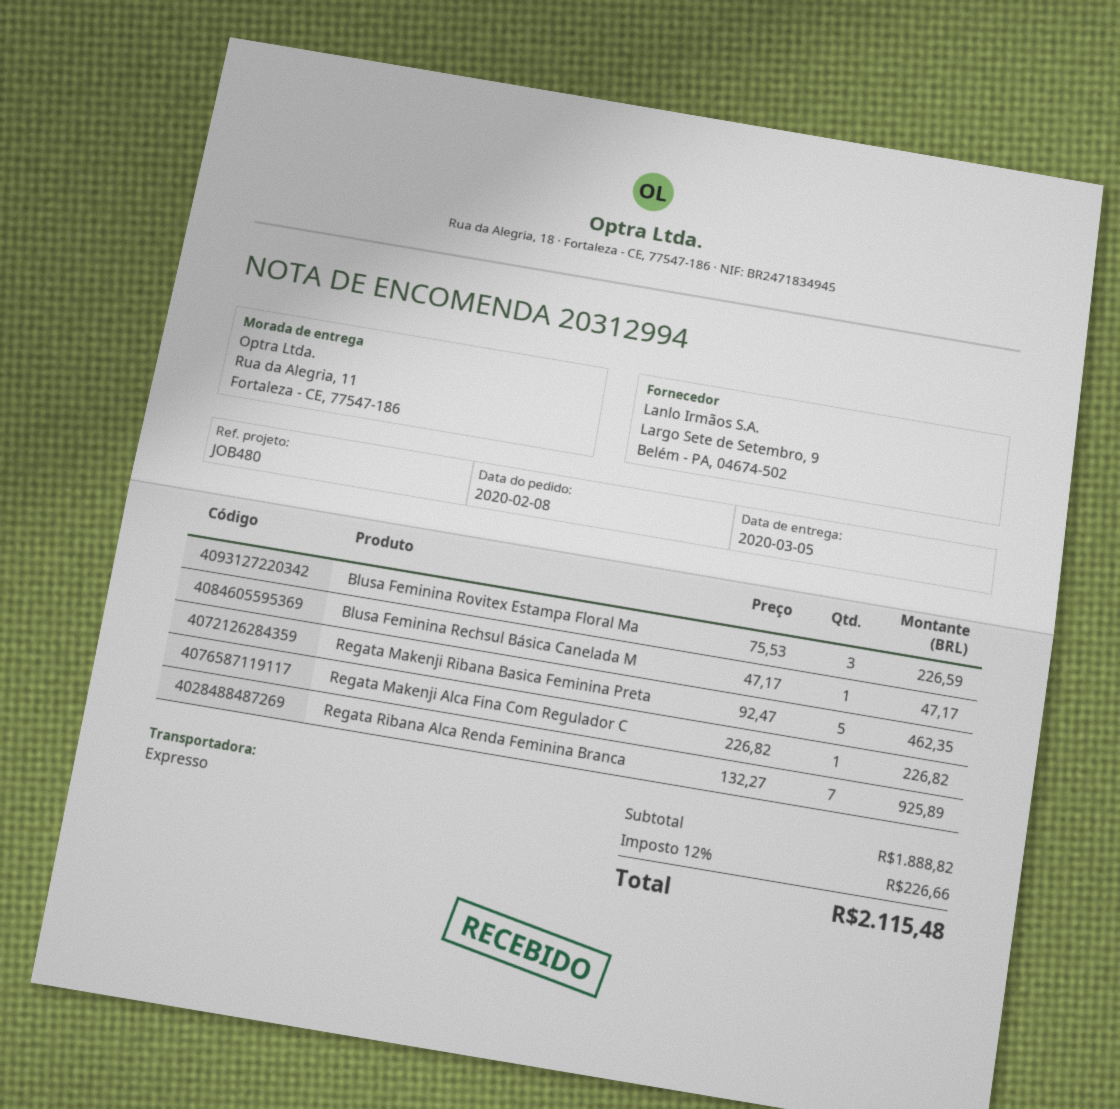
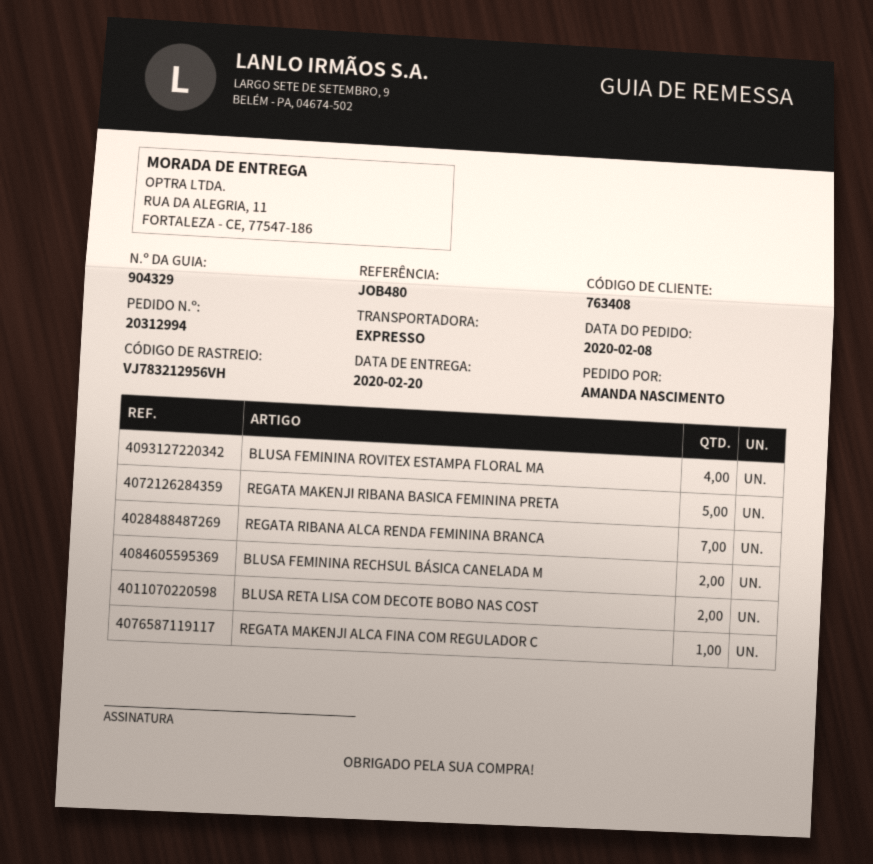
delivery date: 2020-03-05 -> 2020-02-20
Blusa Feminina Rovitex Estampa Floral Ma: 3 -> 4
Blusa Feminina Rechsul Básica Canelada M: 1 -> 2
BLUSA RETA LISA COM DECOTE BOBO NAS COST: none -> 2

